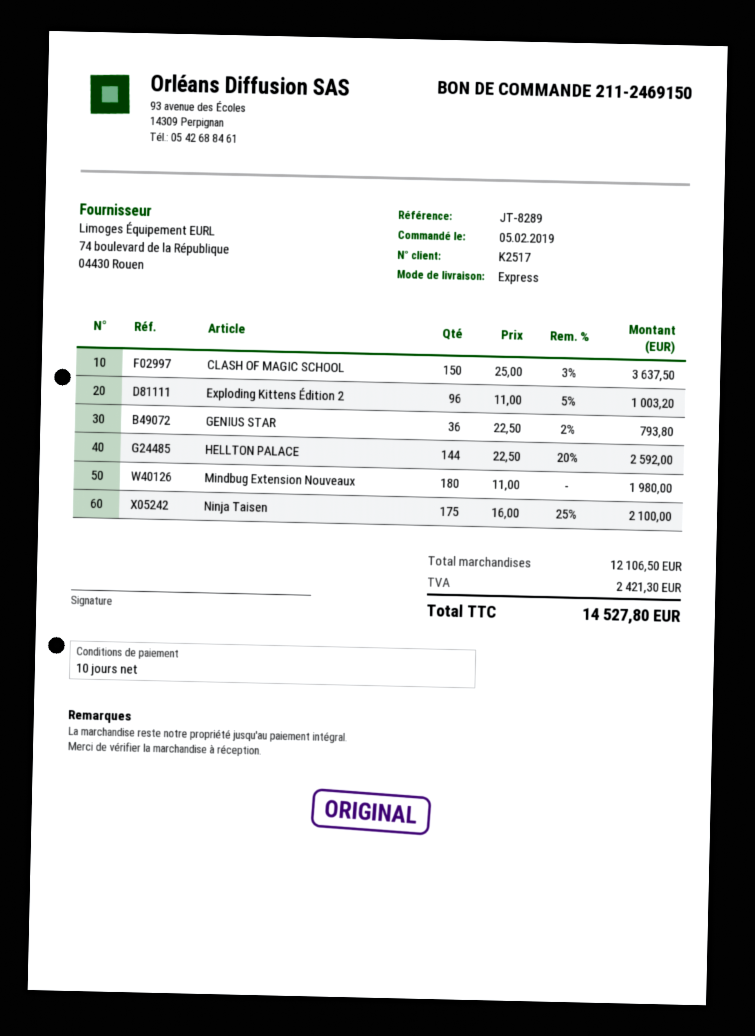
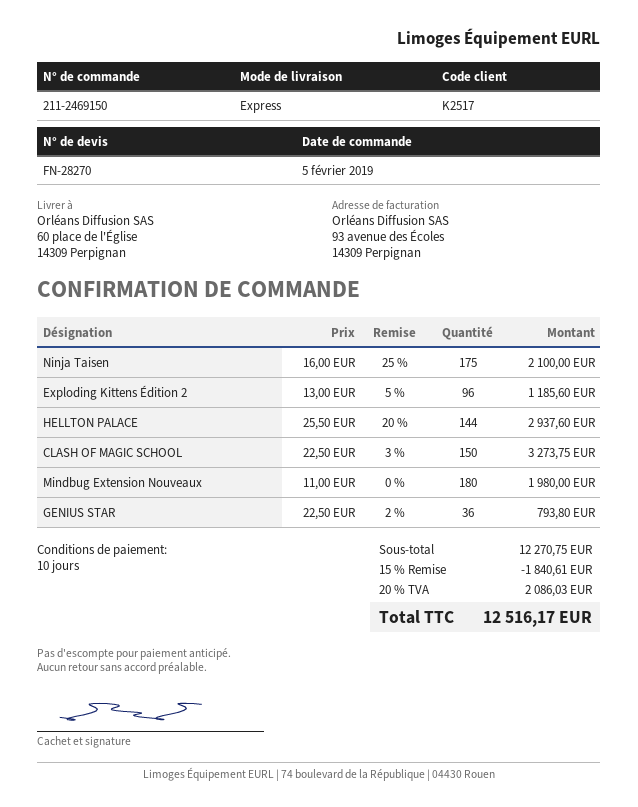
CLASH OF MAGIC SCHOOL: 150 x 25.00 - 3% = 3637.50 -> 150 x 22.50 - 3% = 3273.75
Exploding Kittens Édition 2: 96 x 11.00 - 5% = 1003.20 -> 96 x 13.00 - 5% = 1185.60
HELLTON PALACE: 144 x 22.50 - 20% = 2592.00 -> 144 x 25.50 - 20% = 2937.60
subtotal: 12106.50 -> 12270.75
discount: none -> 15% = 1840.61
tax: 2421.30 -> 2086.03
total: 14527.80 -> 12516.17

